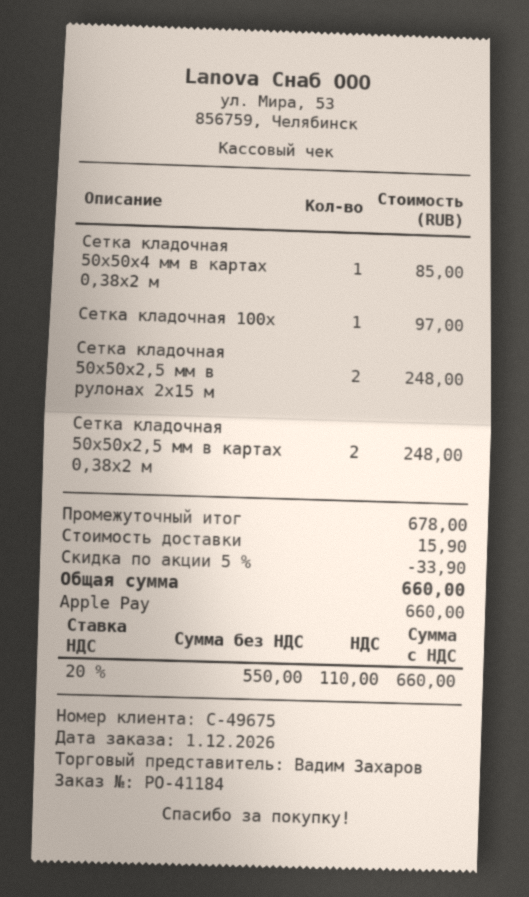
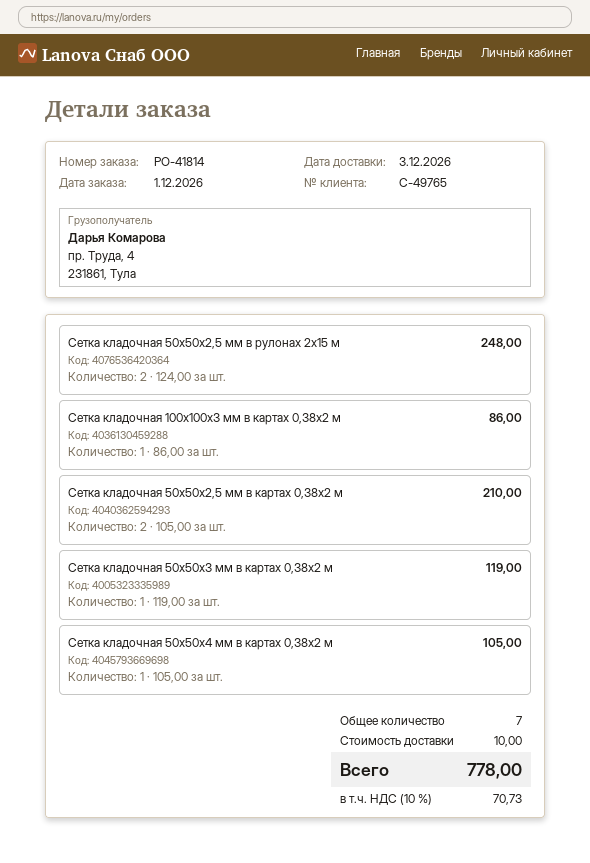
order number: PO-41184 -> PO-41814
customer number: C-49675 -> C-49765
Сетка кладочная 50х50х4 мм в картах 0,38х2 м: 1 for 85.00 -> 1 for 105.00
Сетка кладочная 100х: 1 for 97.00 -> 1 for 86.00
Сетка кладочная 50х50х2,5 мм в картах 0,38х2 м: 2 for 248.00 -> 2 for 210.00
Сетка кладочная 50х50х3 мм в картах 0,38х2 м: none -> 1 for 119.00
discount: 5% = 33.90 -> none
shipping: 15.90 -> 10.00
tax: 20% = 110.00 -> 10% = 70.73
total: 660.00 -> 778.00

